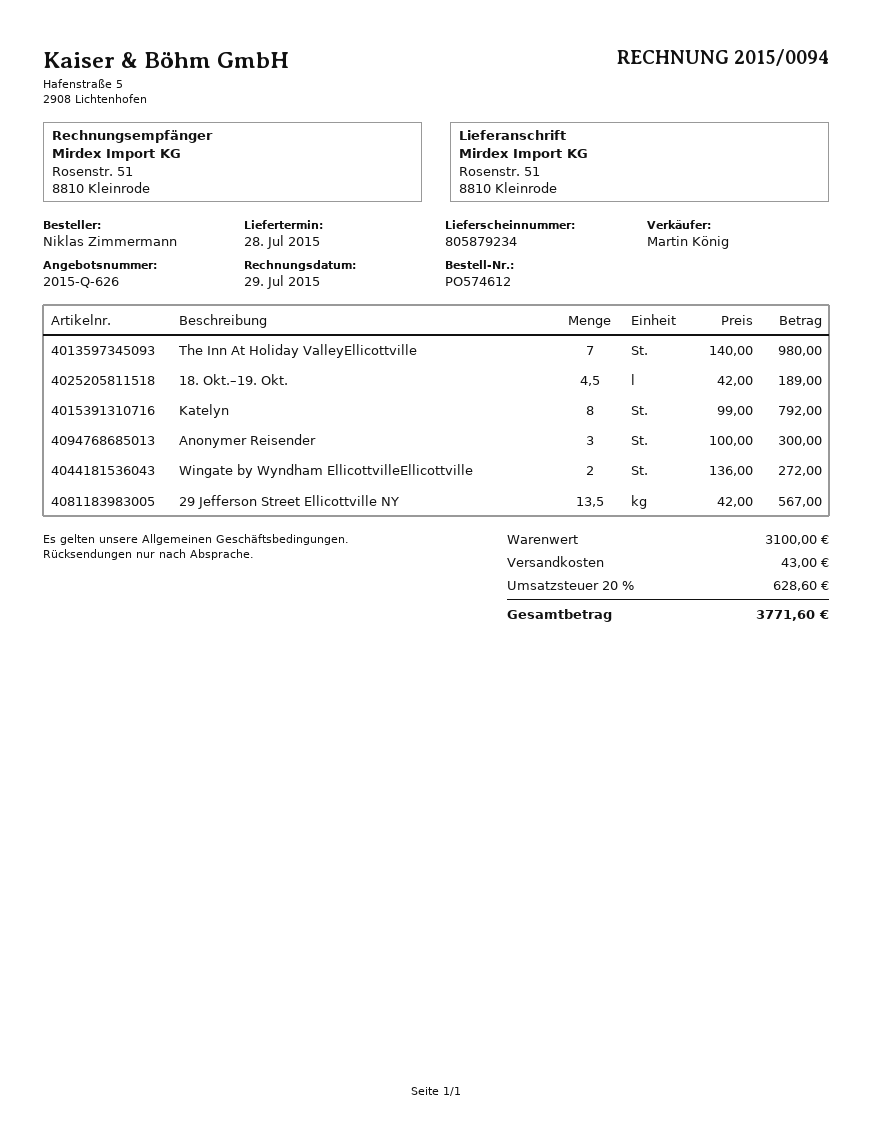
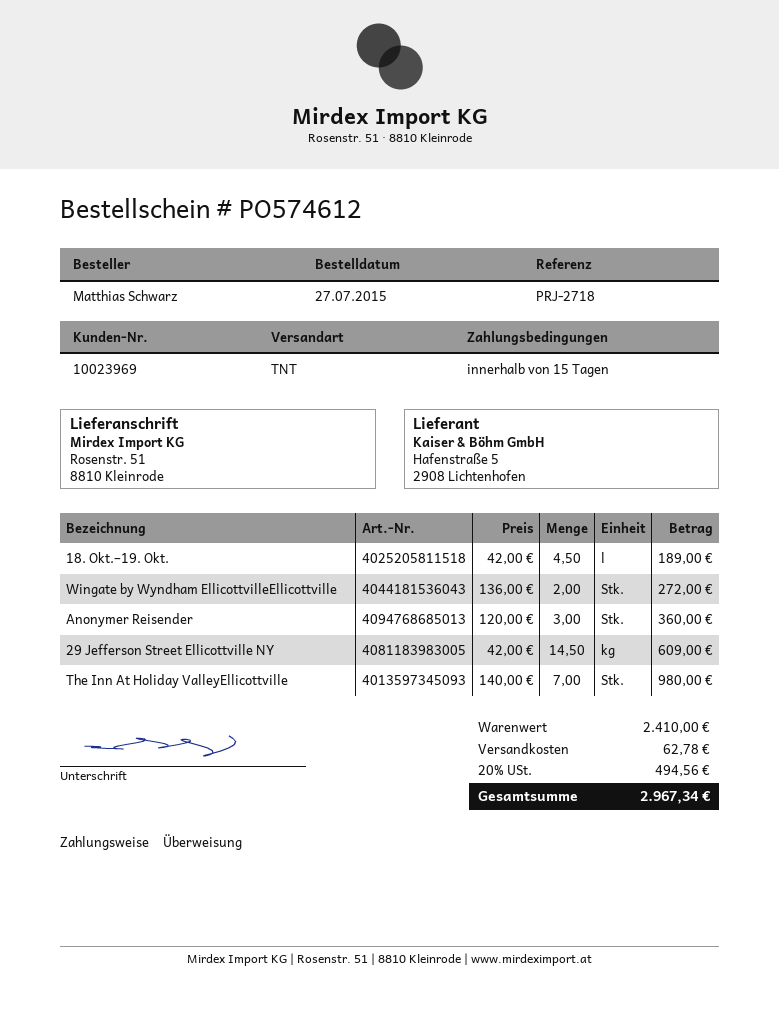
ordered by: Niklas Zimmermann -> Matthias Schwarz
Katelyn: 8 x 99.00 = 792.00 -> none
Anonymer Reisender: 3 x 100.00 = 300.00 -> 3 x 120.00 = 360.00
29 Jefferson Street Ellicottville NY: 13.5 x 42.00 = 567.00 -> 14.5 x 42.00 = 609.00
subtotal: 3100.00 -> 2410.00
shipping: 43.00 -> 62.78
tax: 20% = 628.60 -> 20% = 494.56
total: 3771.60 -> 2967.34

